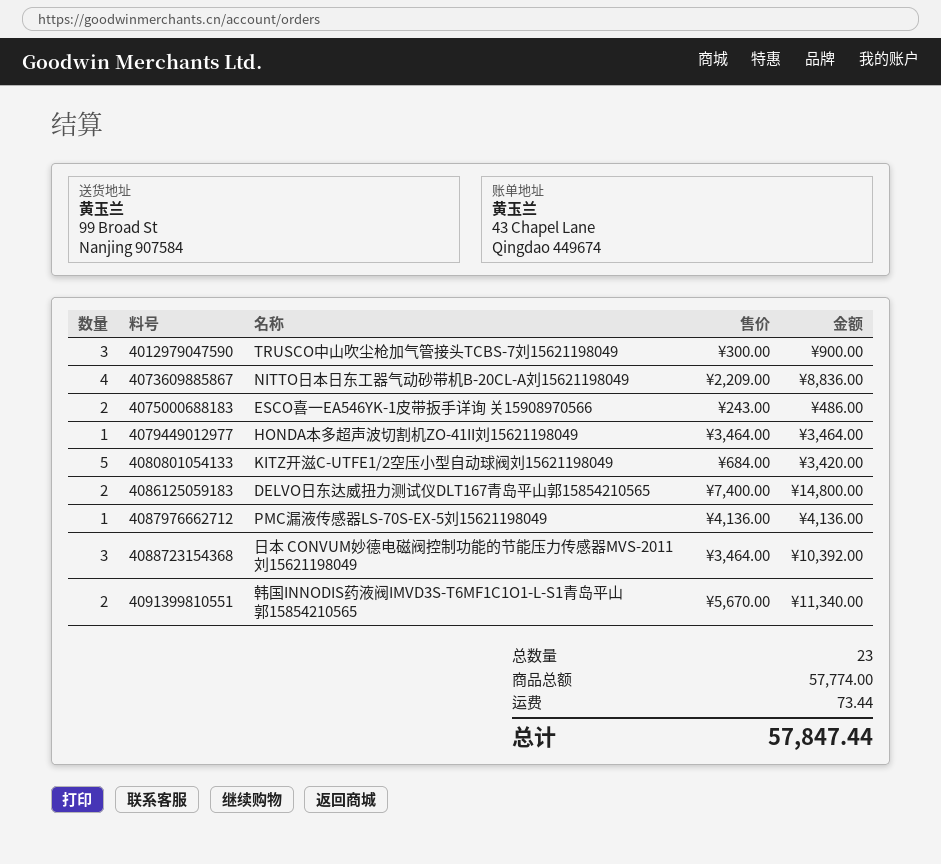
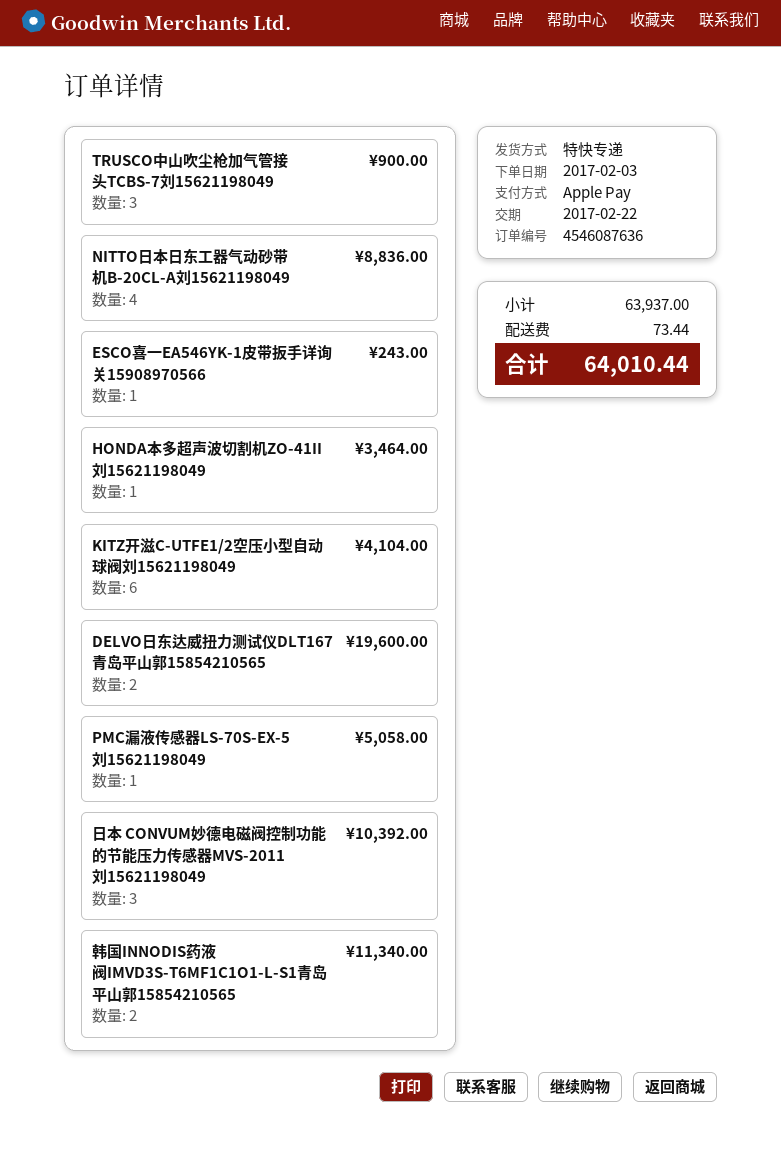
ESCO喜一EA546YK-1皮带扳手详询 关15908970566: 2 for 486.00 -> 1 for 243.00
KITZ开滋C-UTFE1/2空压小型自动球阀刘15621198049: 5 for 3420.00 -> 6 for 4104.00
DELVO日东达威扭力测试仪DLT167青岛平山郭15854210565: 2 for 14800.00 -> 2 for 19600.00
PMC漏液传感器LS-70S-EX-5刘15621198049: 1 for 4136.00 -> 1 for 5058.00
subtotal: 57774.00 -> 63937.00
total: 57847.44 -> 64010.44

